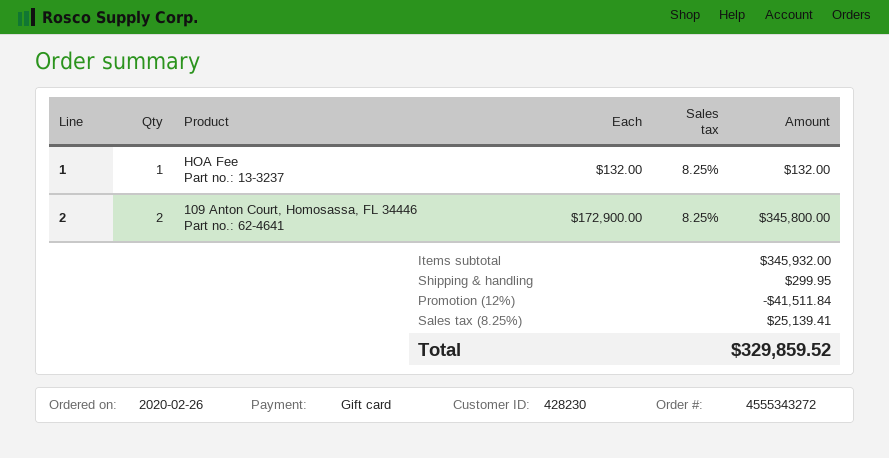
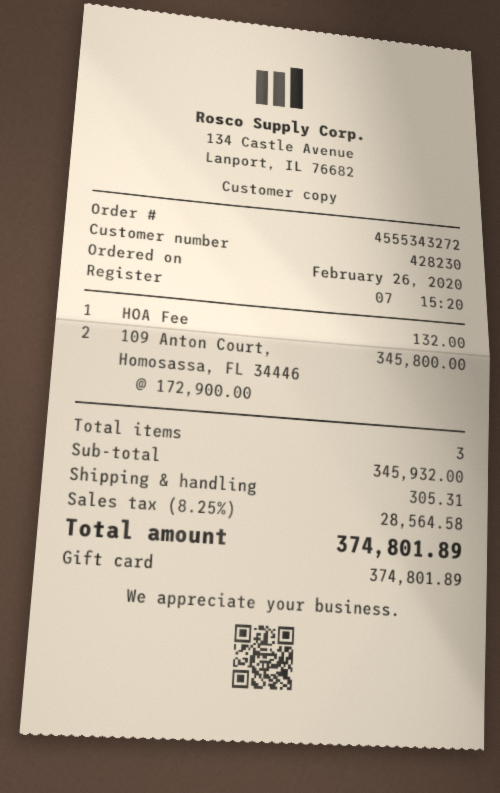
discount: 12% = 41511.84 -> none
shipping: 299.95 -> 305.31
tax: 8.25% = 25139.41 -> 8.25% = 28564.58
total: 329859.52 -> 374801.89

